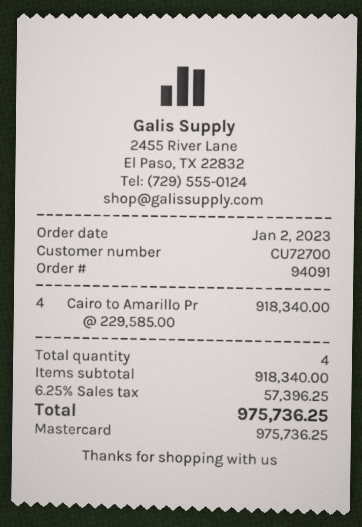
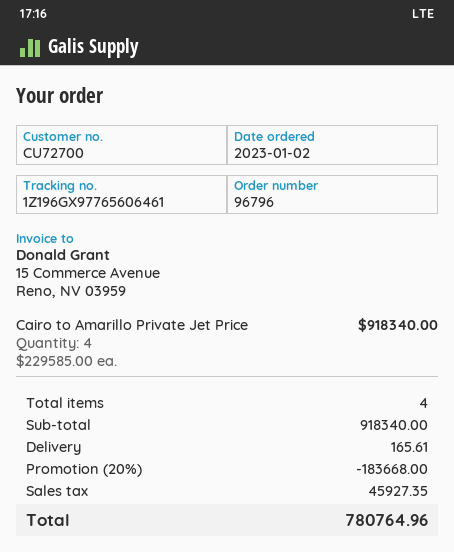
order number: 94091 -> 96796
discount: none -> 20% = 183668.00
shipping: none -> 165.61
tax: 57396.25 -> 45927.35
total: 975736.25 -> 780764.96

